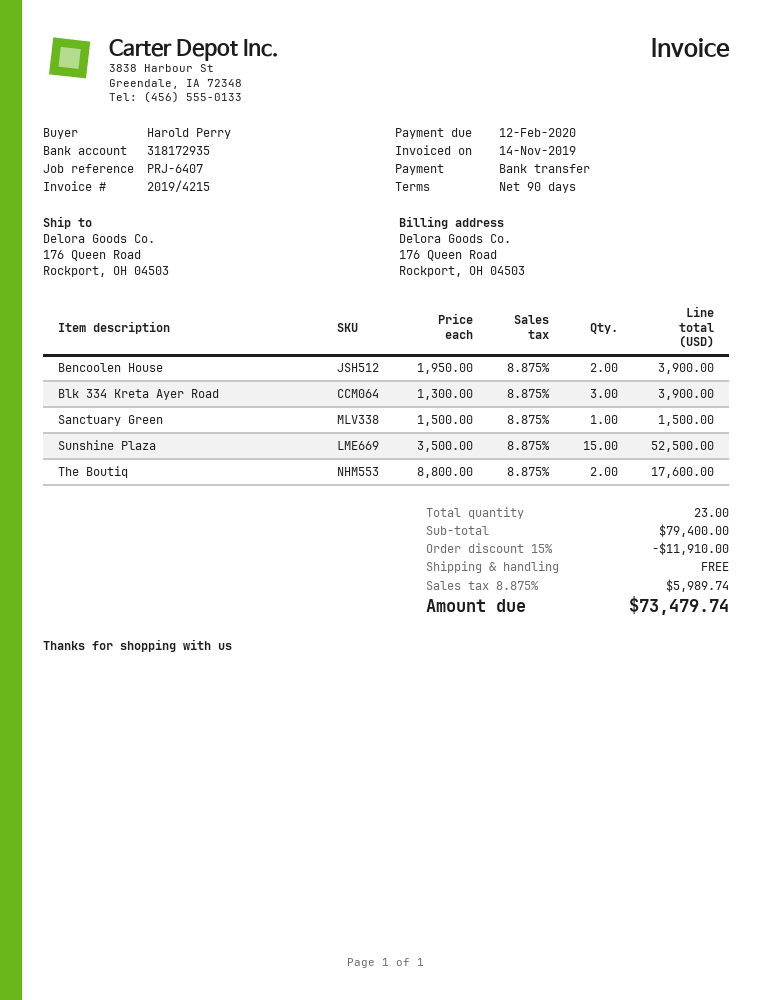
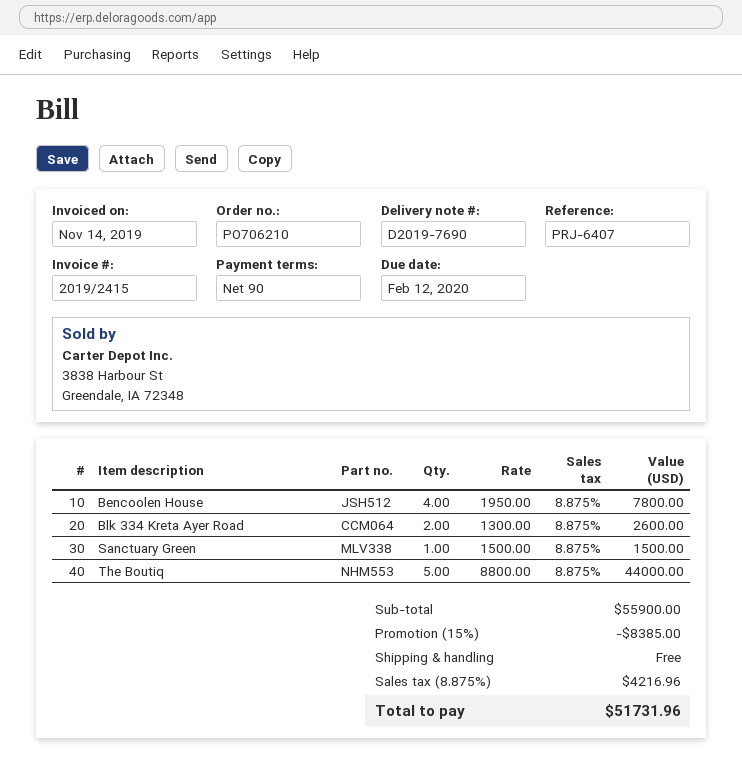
invoice number: 2019/4215 -> 2019/2415
Bencoolen House: 2 x 1950.00 = 3900.00 -> 4 x 1950.00 = 7800.00
Blk 334 Kreta Ayer Road: 3 x 1300.00 = 3900.00 -> 2 x 1300.00 = 2600.00
Sunshine Plaza: 15 x 3500.00 = 52500.00 -> none
The Boutiq: 2 x 8800.00 = 17600.00 -> 5 x 8800.00 = 44000.00
subtotal: 79400.00 -> 55900.00
discount: 15% = 11910.00 -> 15% = 8385.00
tax: 8.875% = 5989.74 -> 8.875% = 4216.96
total: 73479.74 -> 51731.96

